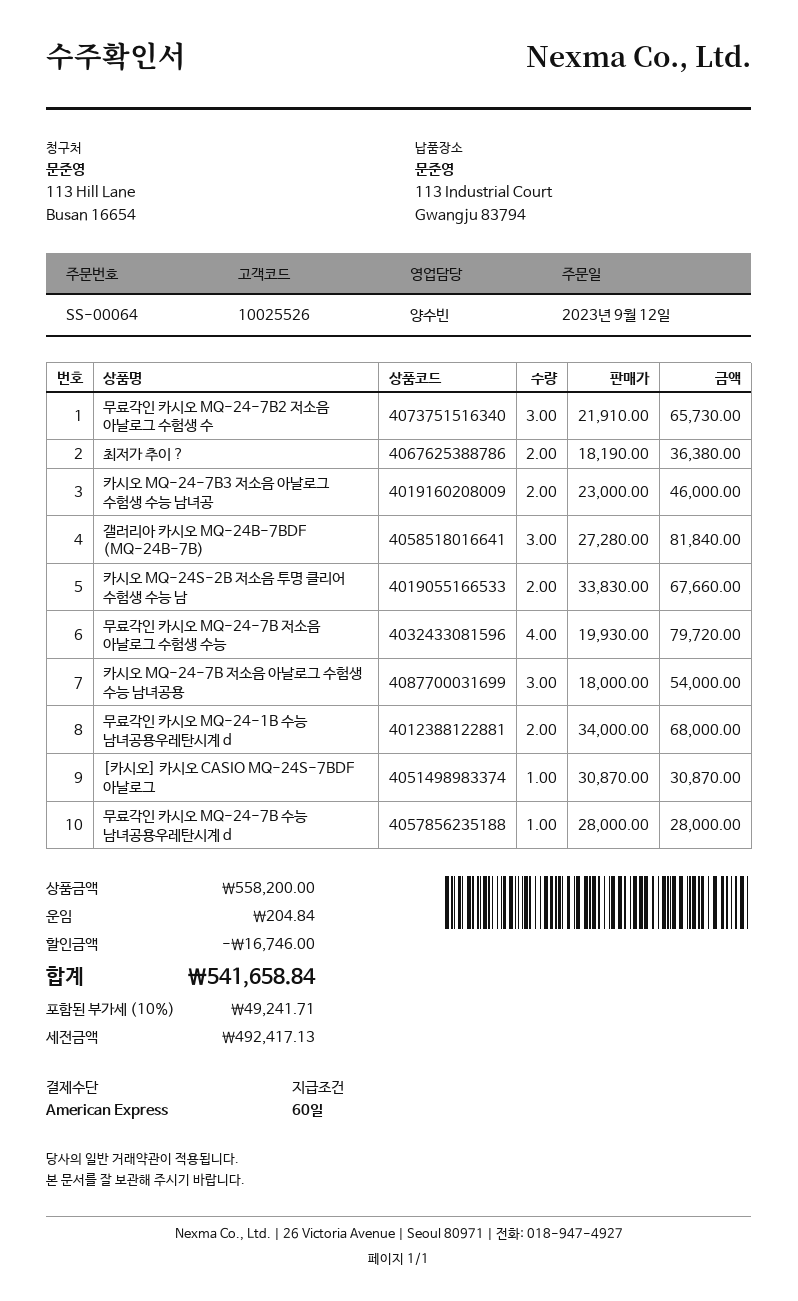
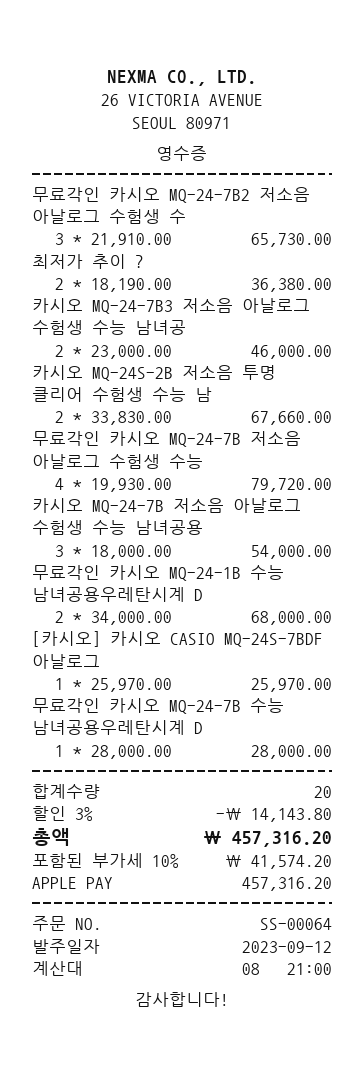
payment method: American Express -> Apple Pay
갤러리아 카시오 MQ-24B-7BDF (MQ-24B-7B): 3 x 27280.00 = 81840.00 -> none
[카시오] 카시오 CASIO MQ-24S-7BDF 아날로그: 1 x 30870.00 = 30870.00 -> 1 x 25970.00 = 25970.00
discount: 16746.00 -> 14143.80
shipping: 204.84 -> none
tax: 10% = 49241.71 -> 10% = 41574.20
total: 541658.84 -> 457316.20

